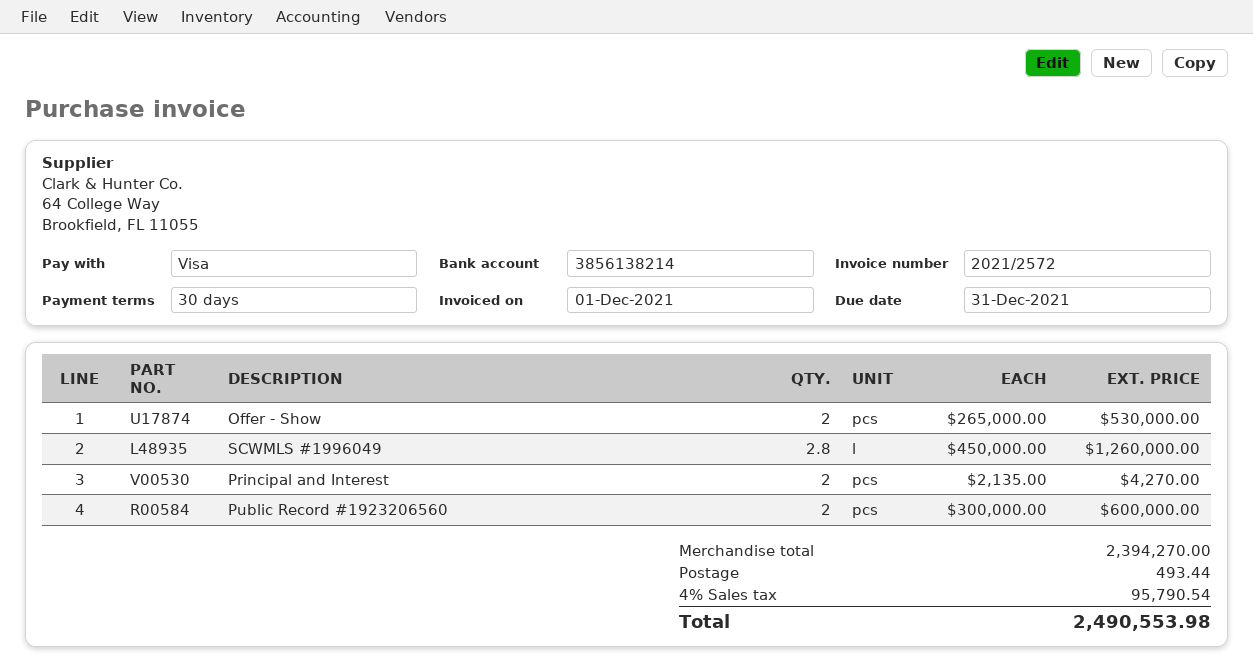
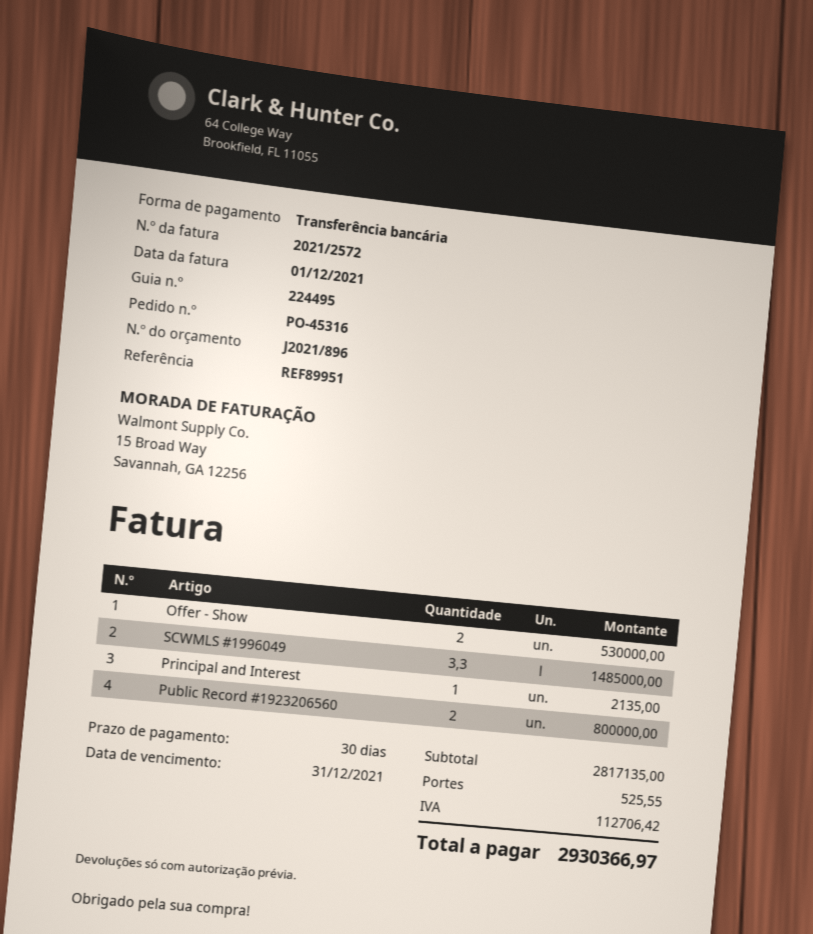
payment method: Visa -> bank transfer
SCWMLS #1996049: 2.8 for 1260000.00 -> 3.3 for 1485000.00
Principal and Interest: 2 for 4270.00 -> 1 for 2135.00
Public Record #1923206560: 2 for 600000.00 -> 2 for 800000.00
subtotal: 2394270.00 -> 2817135.00
shipping: 493.44 -> 525.55
tax: 95790.54 -> 112706.42
total: 2490553.98 -> 2930366.97

